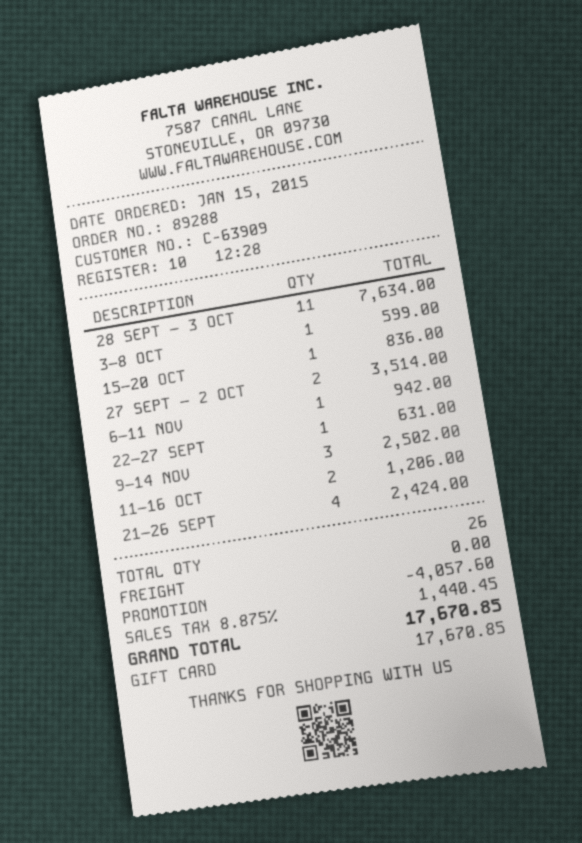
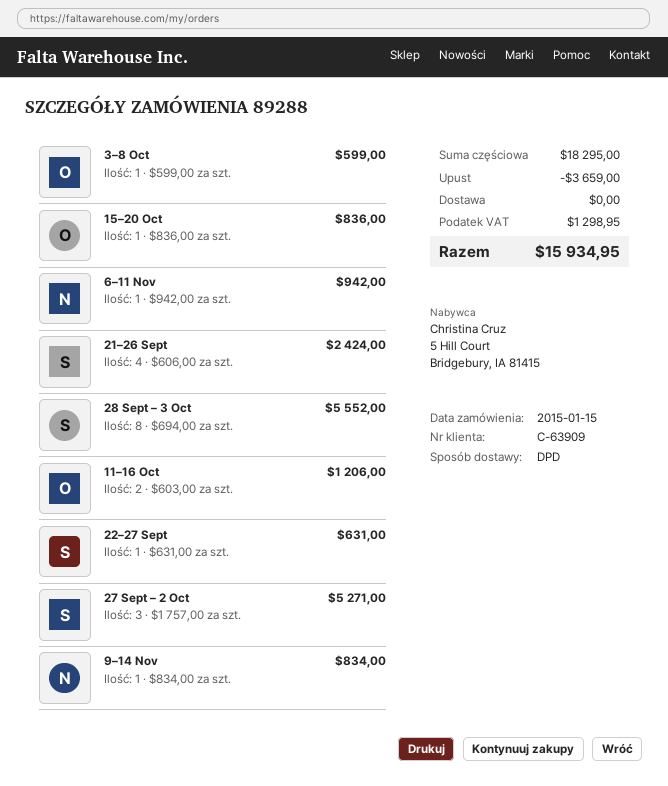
28 SEPT – 3 OCT: 11 for 7634.00 -> 8 for 5552.00
27 SEPT – 2 OCT: 2 for 3514.00 -> 3 for 5271.00
9–14 NOV: 3 for 2502.00 -> 1 for 834.00
discount: 4057.60 -> 3659.00
tax: 1440.45 -> 1298.95
total: 17670.85 -> 15934.95

